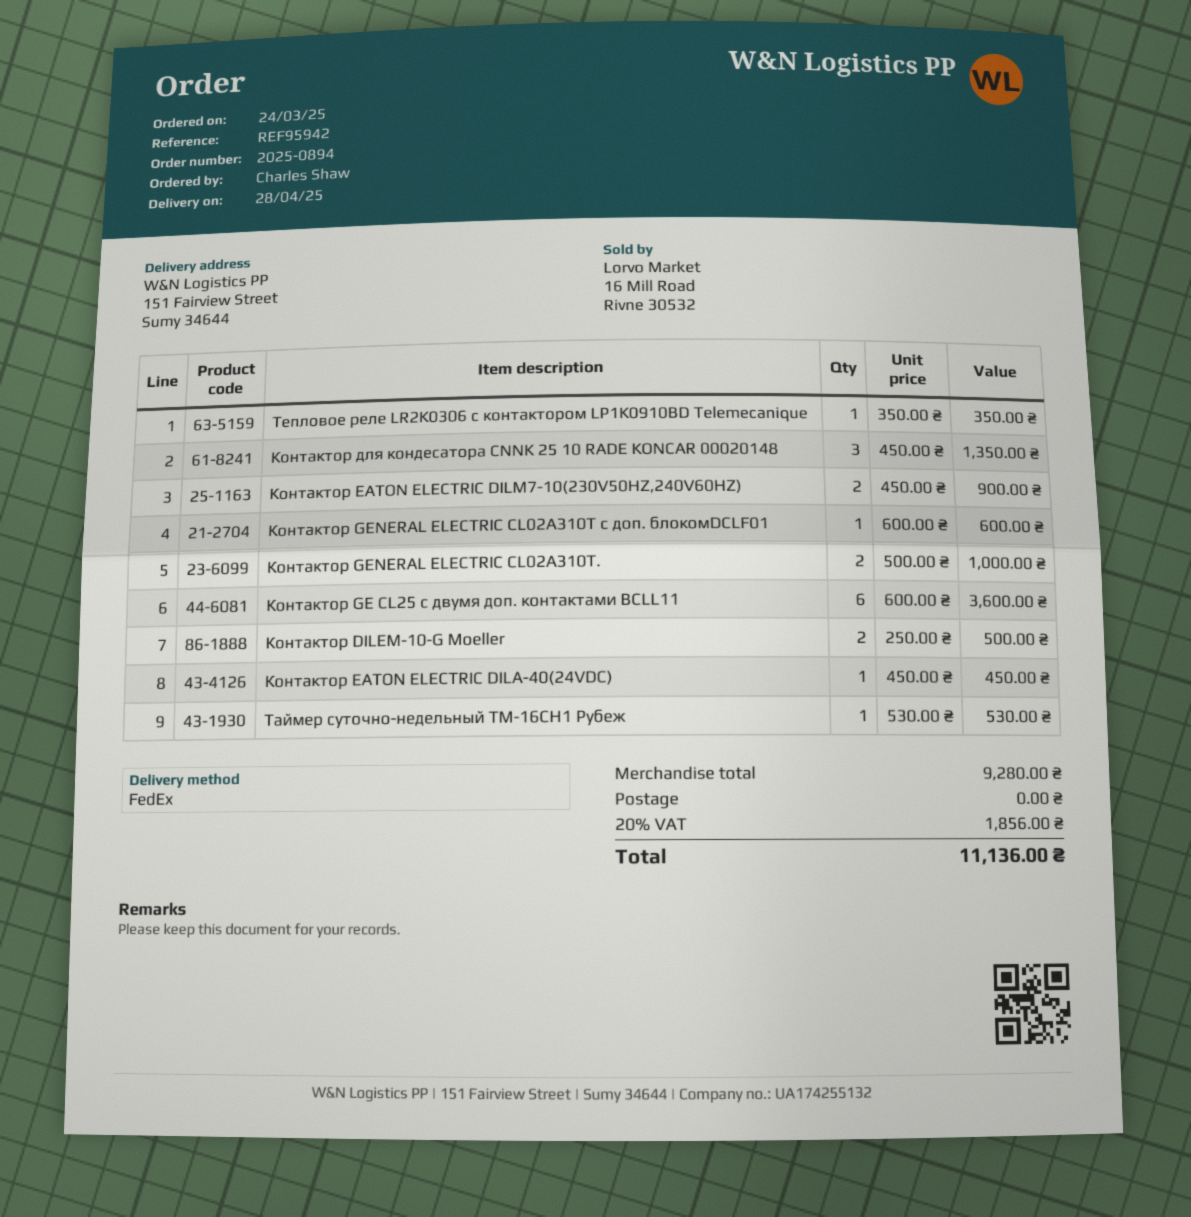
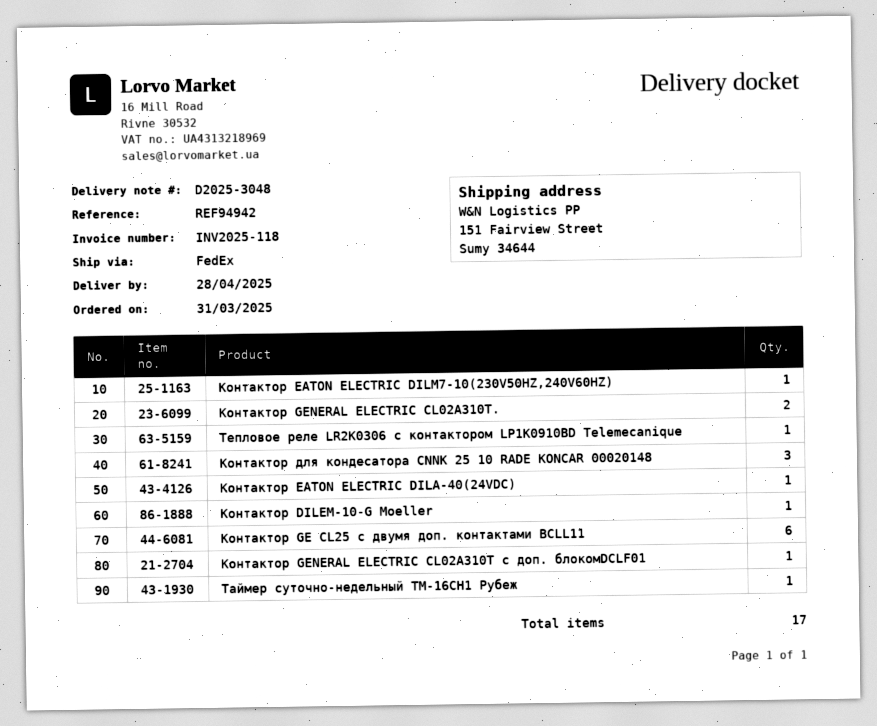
order date: 2025-03-24 -> 2025-03-31
reference: REF95942 -> REF94942
Контактор EATON ELECTRIC DILM7-10(230V50HZ,240V60HZ): 2 -> 1
Контактор DILEM-10-G Moeller: 2 -> 1

